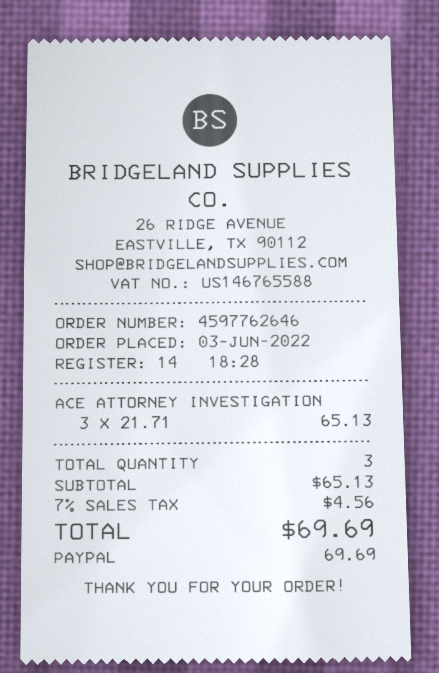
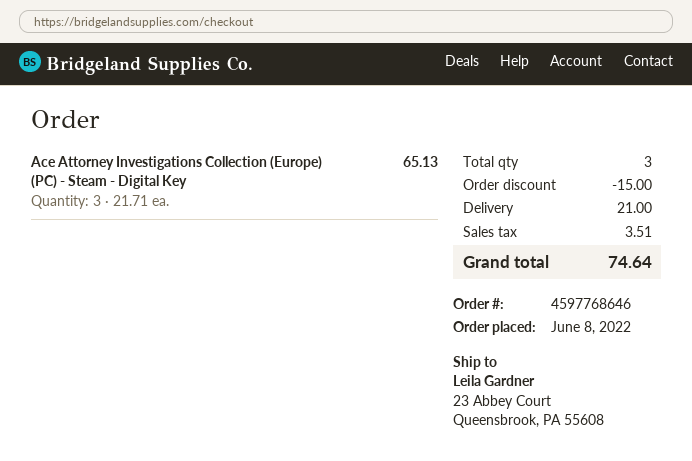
order number: 4597762646 -> 4597768646
order date: 2022-06-03 -> 2022-06-08
discount: none -> 15.00
shipping: none -> 21.00
tax: 4.56 -> 3.51
total: 69.69 -> 74.64

